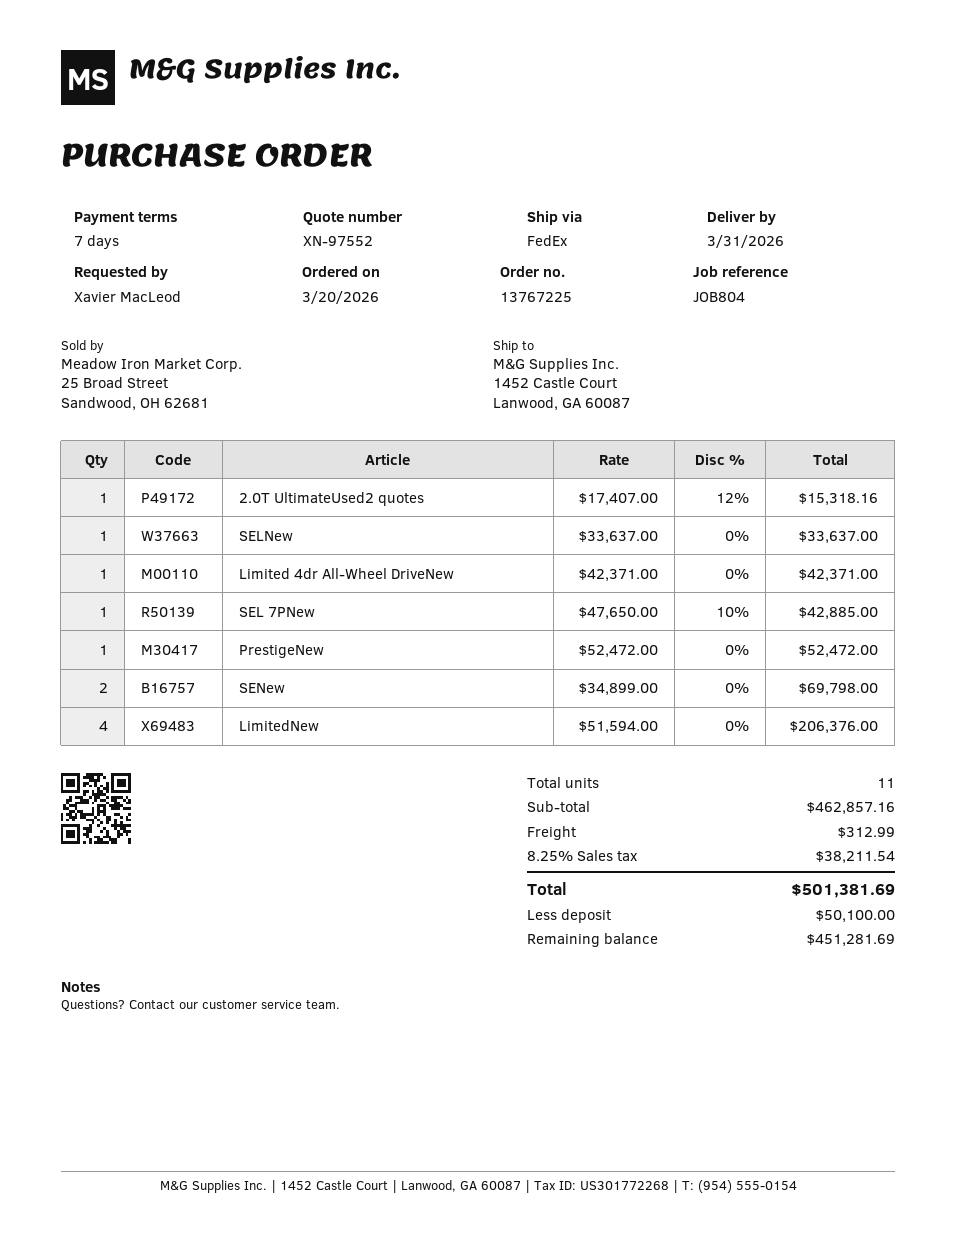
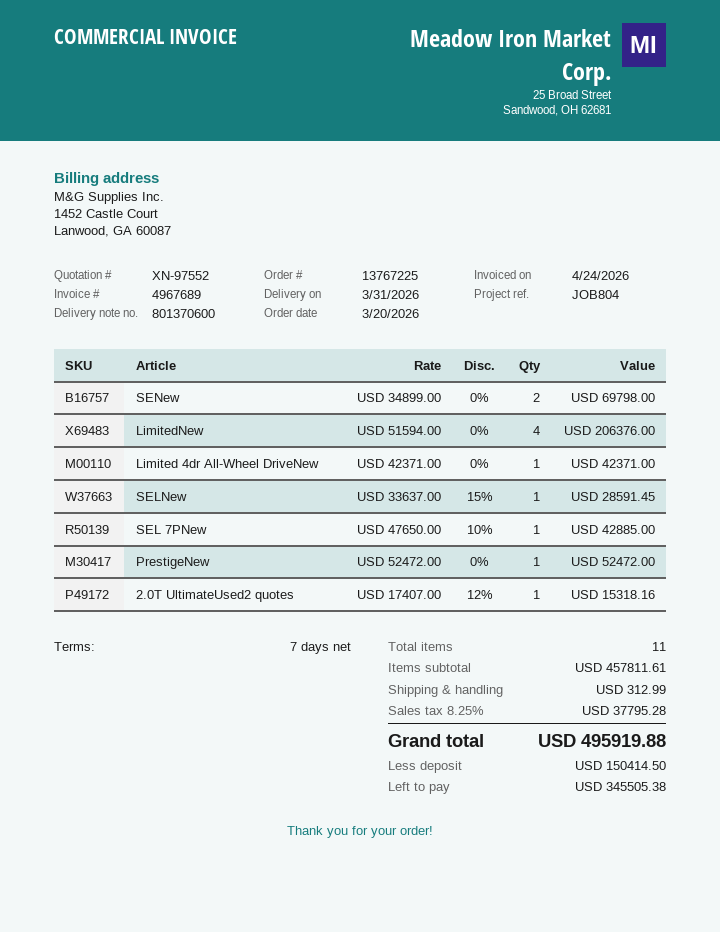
SELNew: 1 x 33637.00 = 33637.00 -> 1 x 33637.00 - 15% = 28591.45
subtotal: 462857.16 -> 457811.61
tax: 8.25% = 38211.54 -> 8.25% = 37795.28
total: 501381.69 -> 495919.88
deposit: 50100.00 -> 150414.50
balance: 451281.69 -> 345505.38

